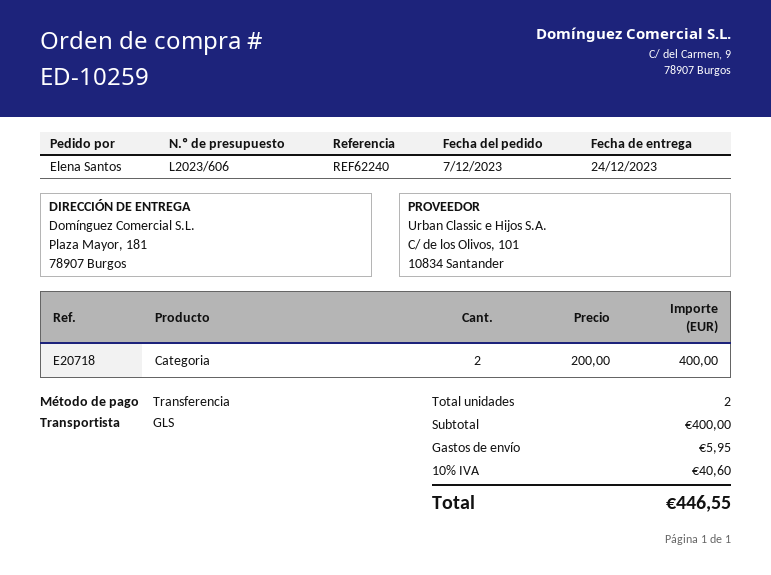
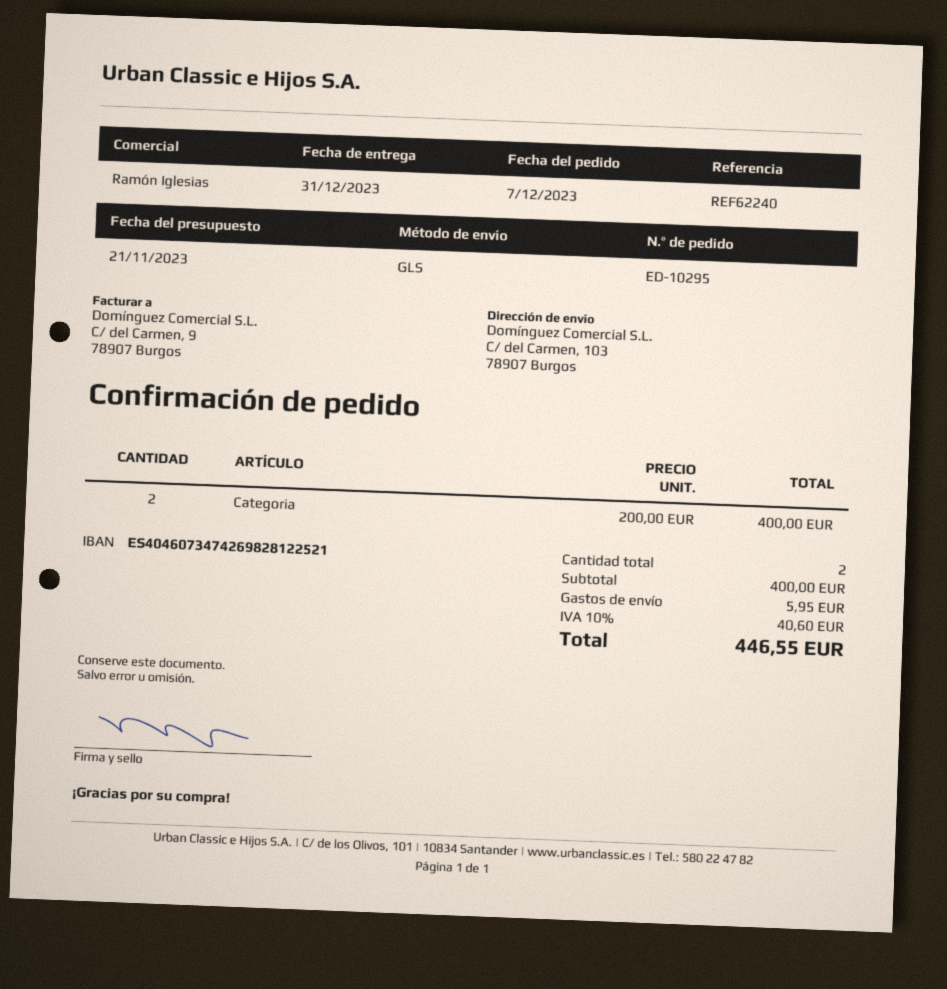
order number: ED-10259 -> ED-10295
delivery date: 2023-12-24 -> 2023-12-31
ship to: Plaza Mayor, 181, 78907 Burgos -> C/ del Carmen, 103, 78907 Burgos

